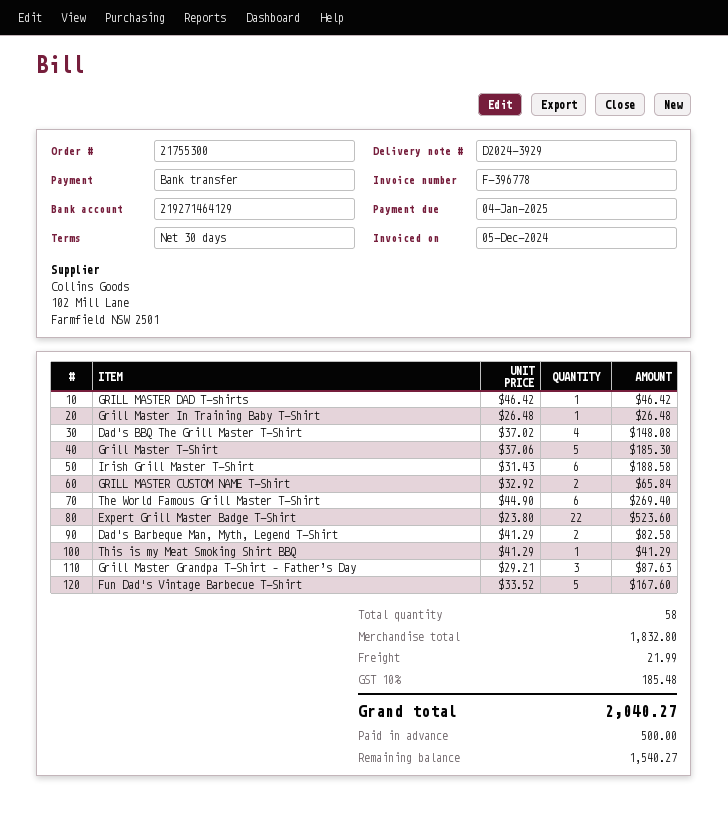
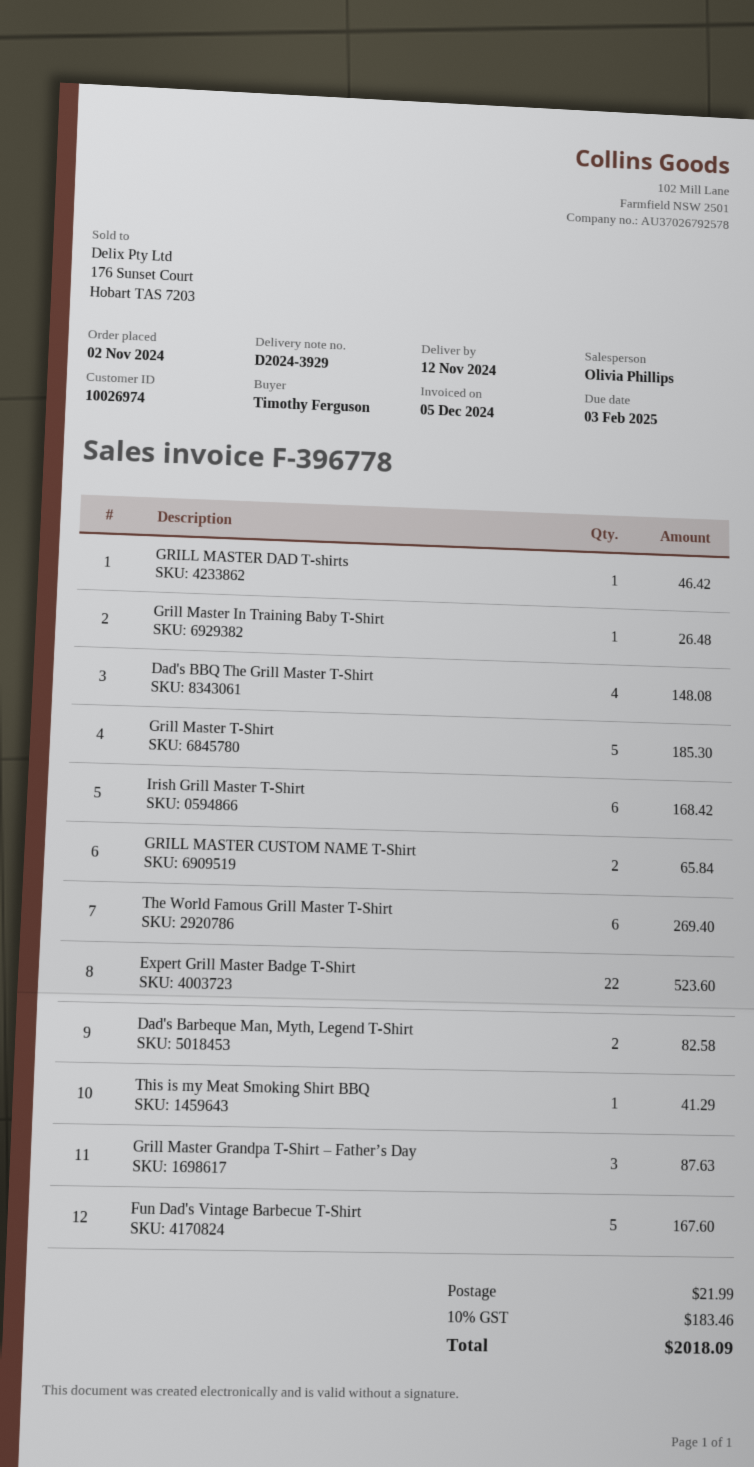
due date: 2025-01-04 -> 2025-02-03
Irish Grill Master T-Shirt: 6 for 188.58 -> 6 for 168.42
tax: 10% = 185.48 -> 10% = 183.46
total: 2040.27 -> 2018.09

